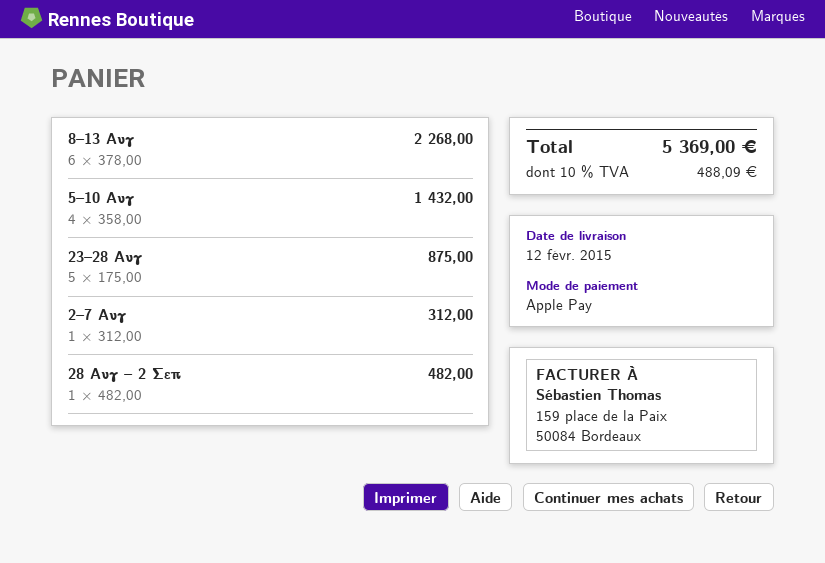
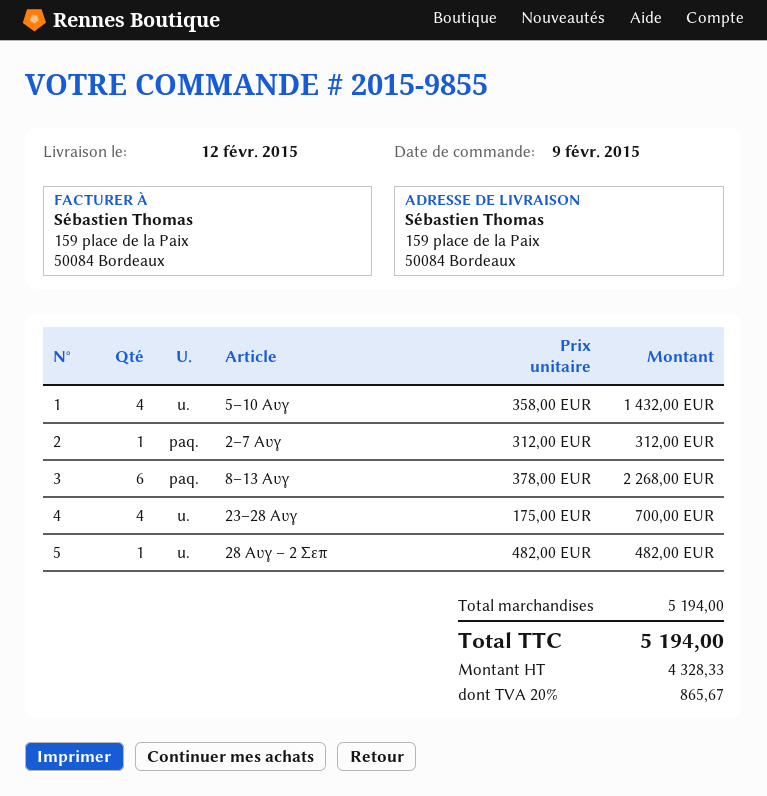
23–28 Αυγ: 5 x 175.00 = 875.00 -> 4 x 175.00 = 700.00
tax: 10% = 488.09 -> 20% = 865.67
total: 5369.00 -> 5194.00

